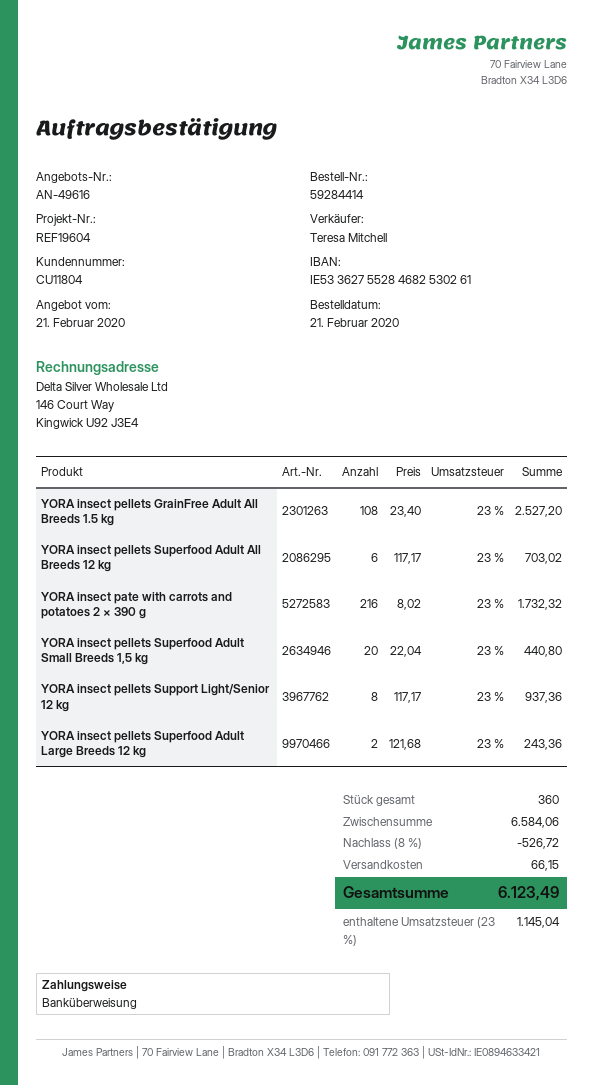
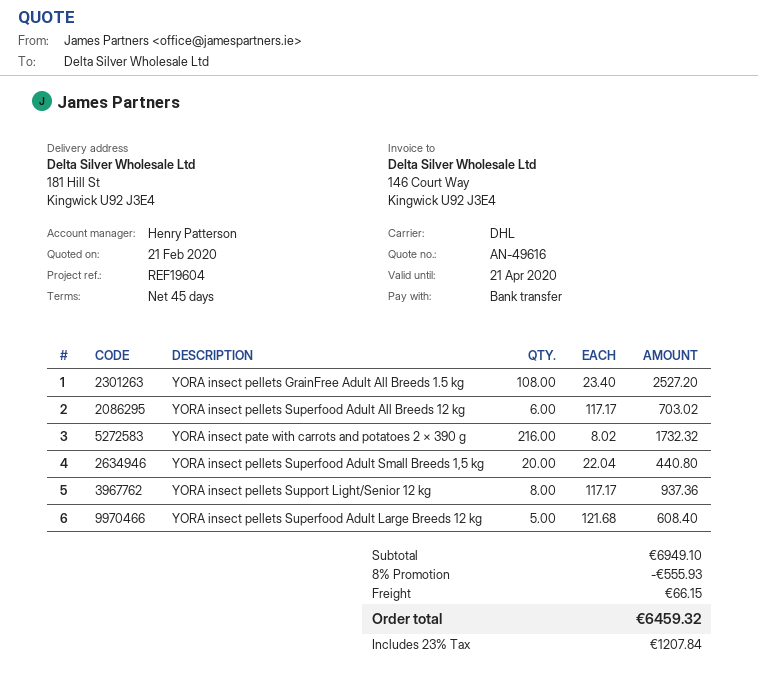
sales rep: Teresa Mitchell -> Henry Patterson
YORA insect pellets Superfood Adult Large Breeds 12 kg: 2 x 121.68 = 243.36 -> 5 x 121.68 = 608.40
subtotal: 6584.06 -> 6949.10
discount: 8% = 526.72 -> 8% = 555.93
tax: 23% = 1145.04 -> 23% = 1207.84
total: 6123.49 -> 6459.32

